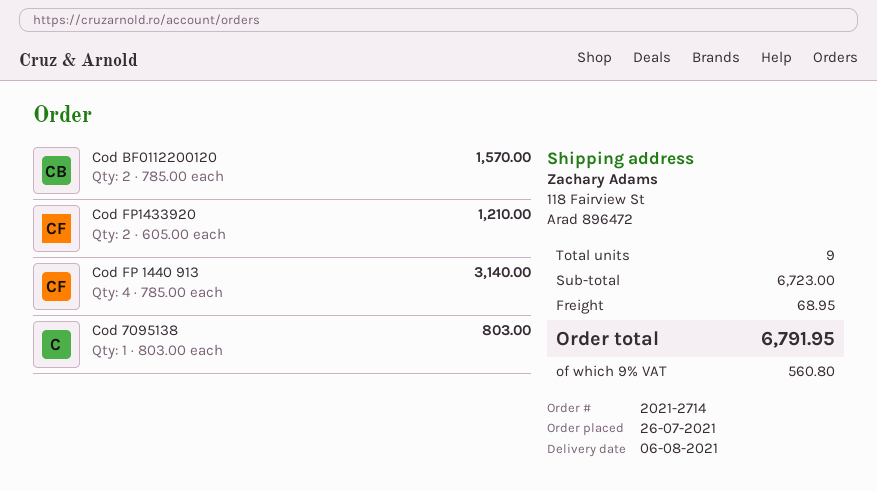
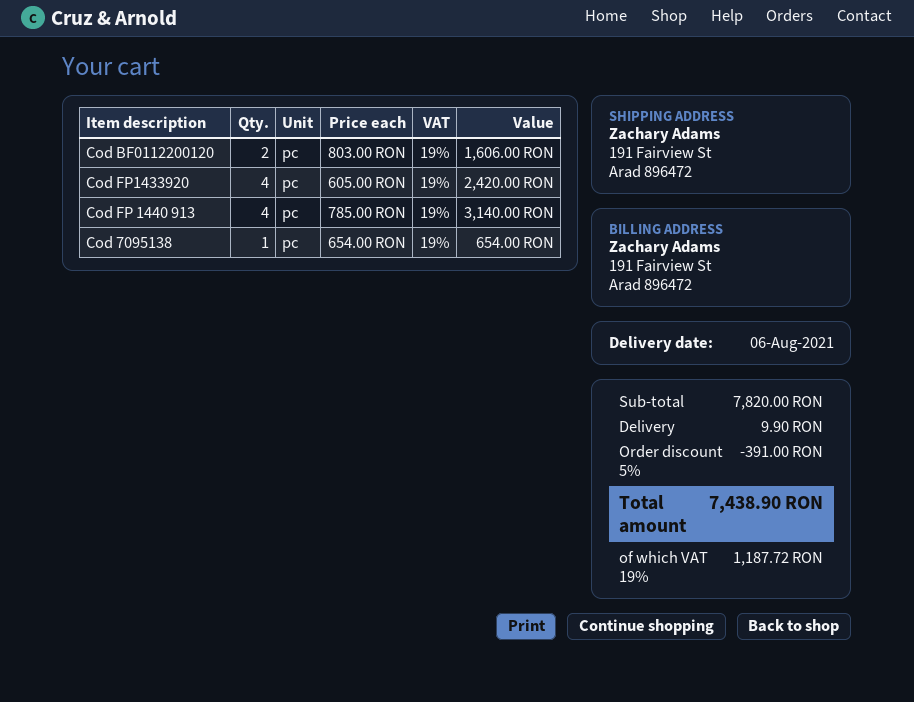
ship to: 118 Fairview St, Arad 896472 -> 191 Fairview St, Arad 896472
Cod BF0112200120: 2 x 785.00 = 1570.00 -> 2 x 803.00 = 1606.00
Cod FP1433920: 2 x 605.00 = 1210.00 -> 4 x 605.00 = 2420.00
Cod 7095138: 1 x 803.00 = 803.00 -> 1 x 654.00 = 654.00
subtotal: 6723.00 -> 7820.00
discount: none -> 5% = 391.00
shipping: 68.95 -> 9.90
tax: 9% = 560.80 -> 19% = 1187.72
total: 6791.95 -> 7438.90

